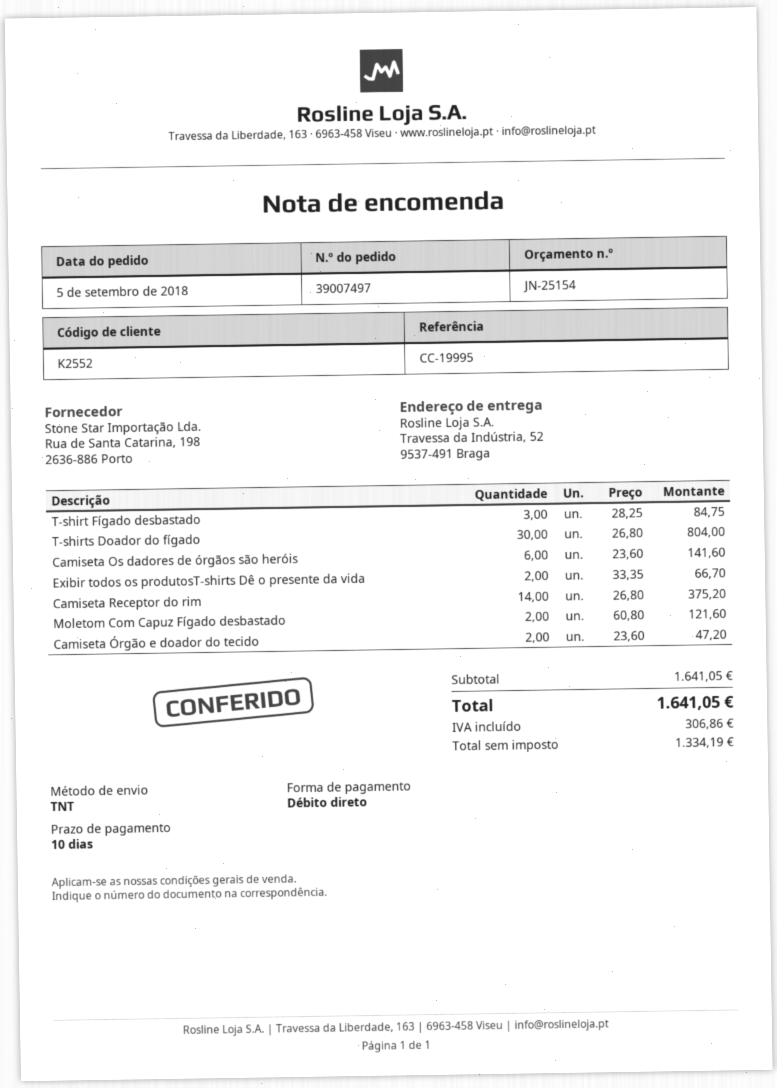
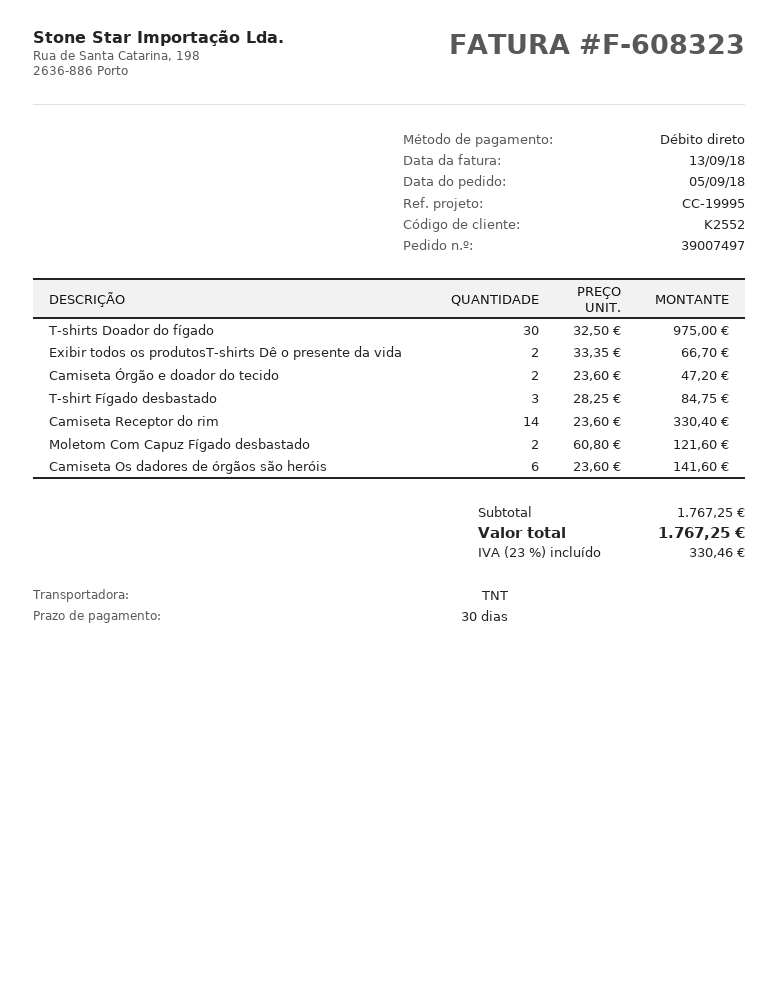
payment terms: 10 days -> 30 days
T-shirts Doador do fígado: 30 x 26.80 = 804.00 -> 30 x 32.50 = 975.00
Camiseta Receptor do rim: 14 x 26.80 = 375.20 -> 14 x 23.60 = 330.40
subtotal: 1641.05 -> 1767.25
tax: 306.86 -> 330.46
total: 1641.05 -> 1767.25

